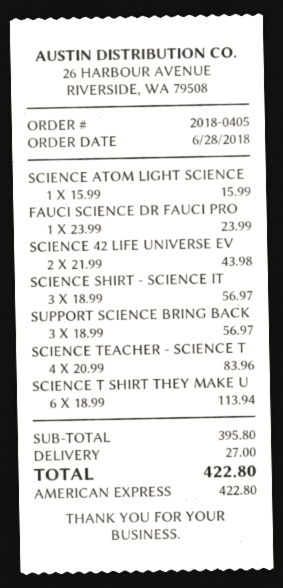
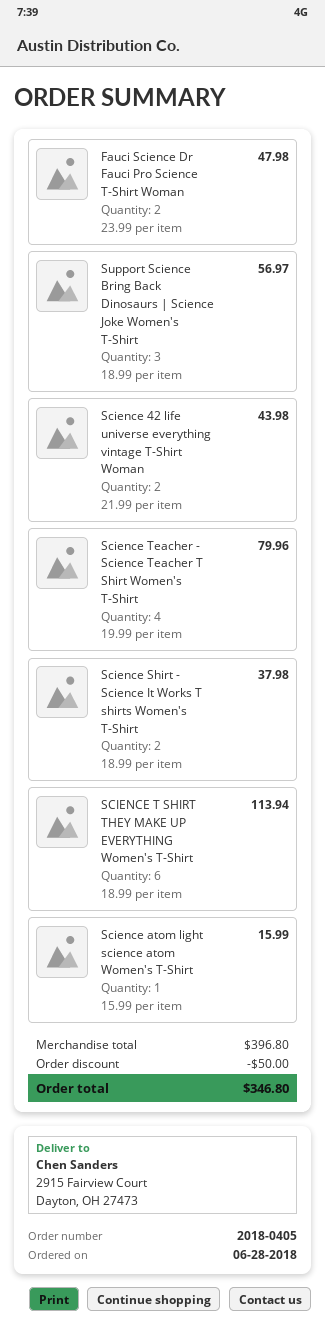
FAUCI SCIENCE DR FAUCI PRO: 1 x 23.99 = 23.99 -> 2 x 23.99 = 47.98
SCIENCE SHIRT - SCIENCE IT: 3 x 18.99 = 56.97 -> 2 x 18.99 = 37.98
SCIENCE TEACHER - SCIENCE T: 4 x 20.99 = 83.96 -> 4 x 19.99 = 79.96
subtotal: 395.80 -> 396.80
discount: none -> 50.00
shipping: 27.00 -> none
total: 422.80 -> 346.80

